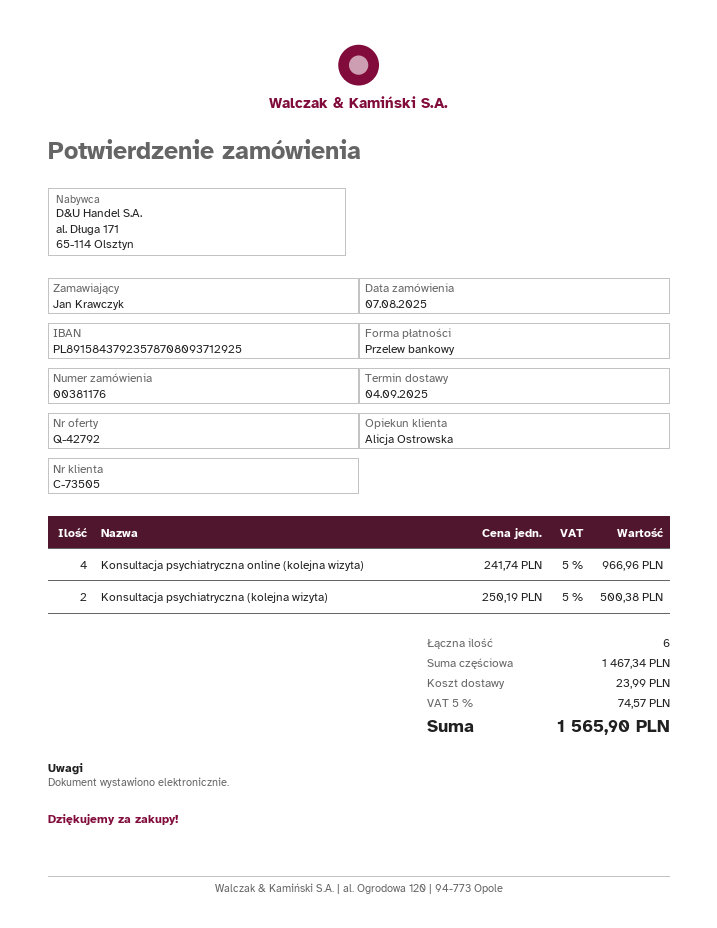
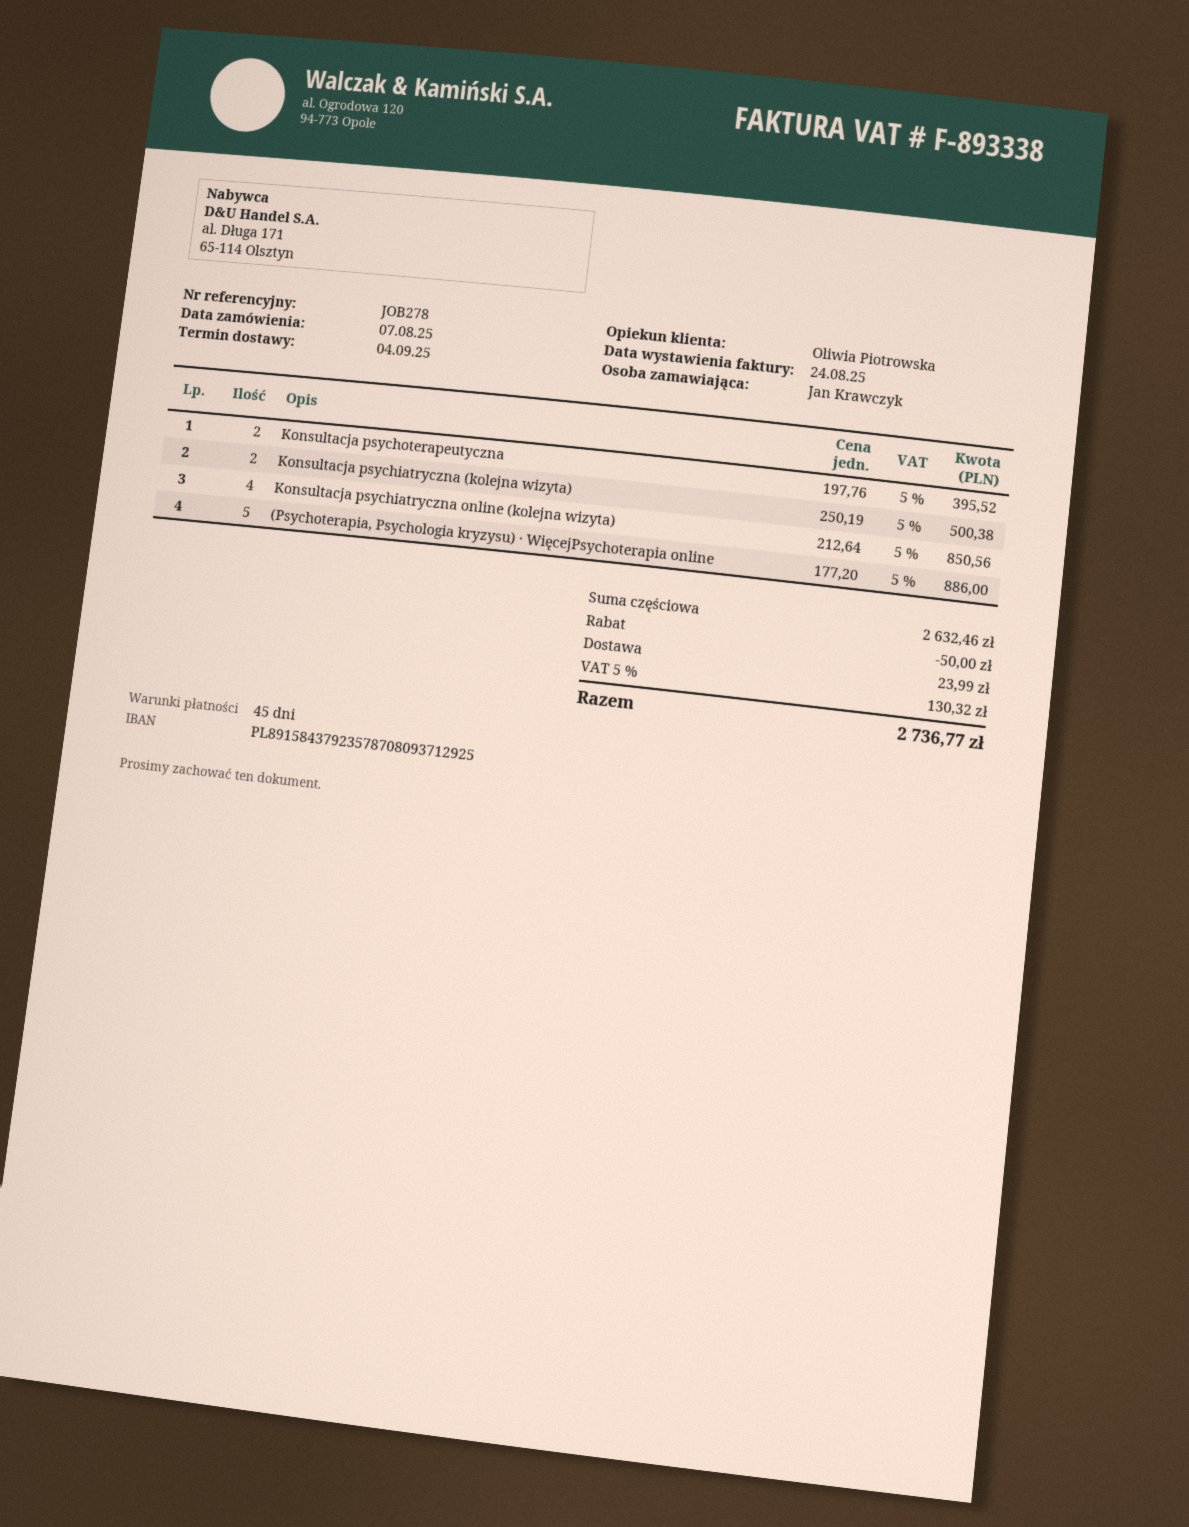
sales rep: Alicja Ostrowska -> Oliwia Piotrowska
Konsultacja psychiatryczna online (kolejna wizyta): 4 x 241.74 = 966.96 -> 4 x 212.64 = 850.56
Konsultacja psychoterapeutyczna: none -> 2 x 197.76 = 395.52
(Psychoterapia, Psychologia kryzysu) · WięcejPsychoterapia online: none -> 5 x 177.20 = 886.00
subtotal: 1467.34 -> 2632.46
discount: none -> 50.00
tax: 5% = 74.57 -> 5% = 130.32
total: 1565.90 -> 2736.77

